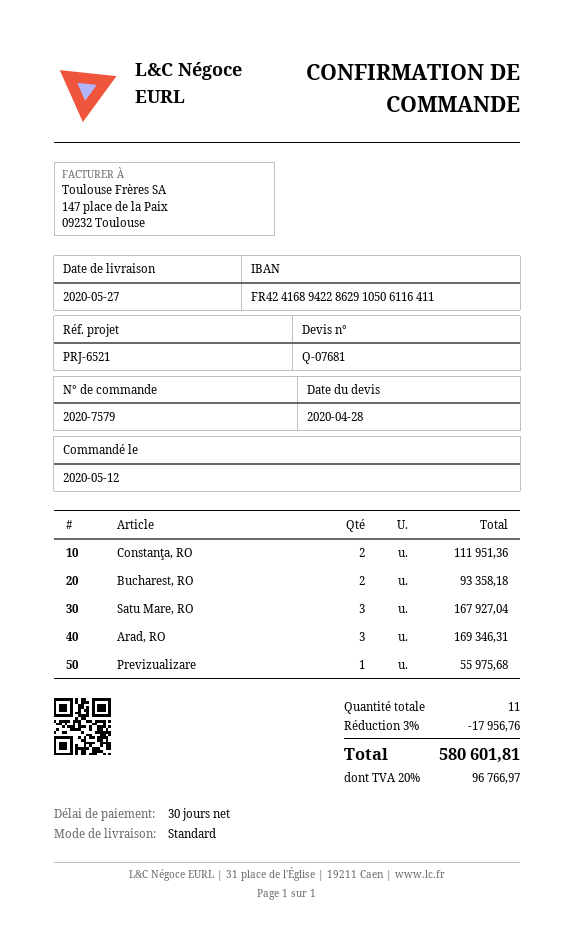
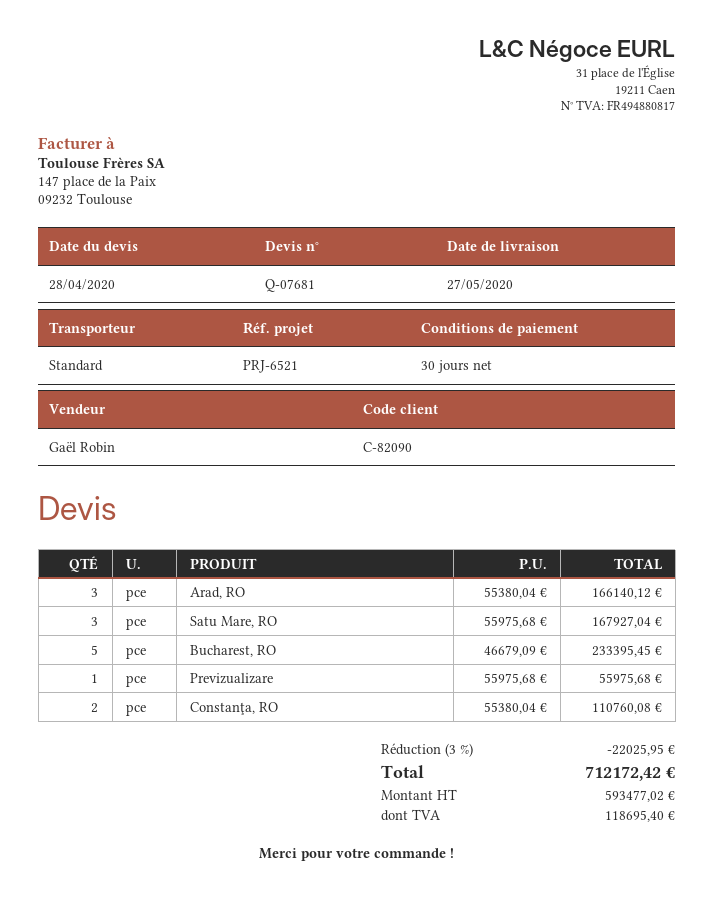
Constanţa, RO: 2 for 111951.36 -> 2 for 110760.08
Bucharest, RO: 2 for 93358.18 -> 5 for 233395.45
Arad, RO: 3 for 169346.31 -> 3 for 166140.12
discount: 3% = 17956.76 -> 3% = 22025.95
tax: 96766.97 -> 118695.40
total: 580601.81 -> 712172.42

